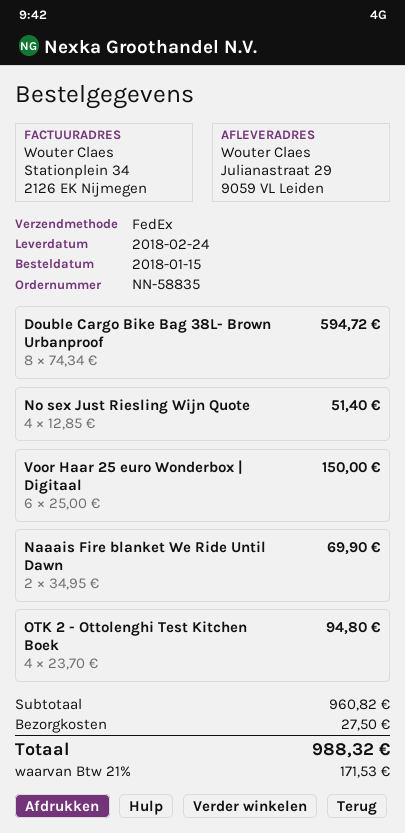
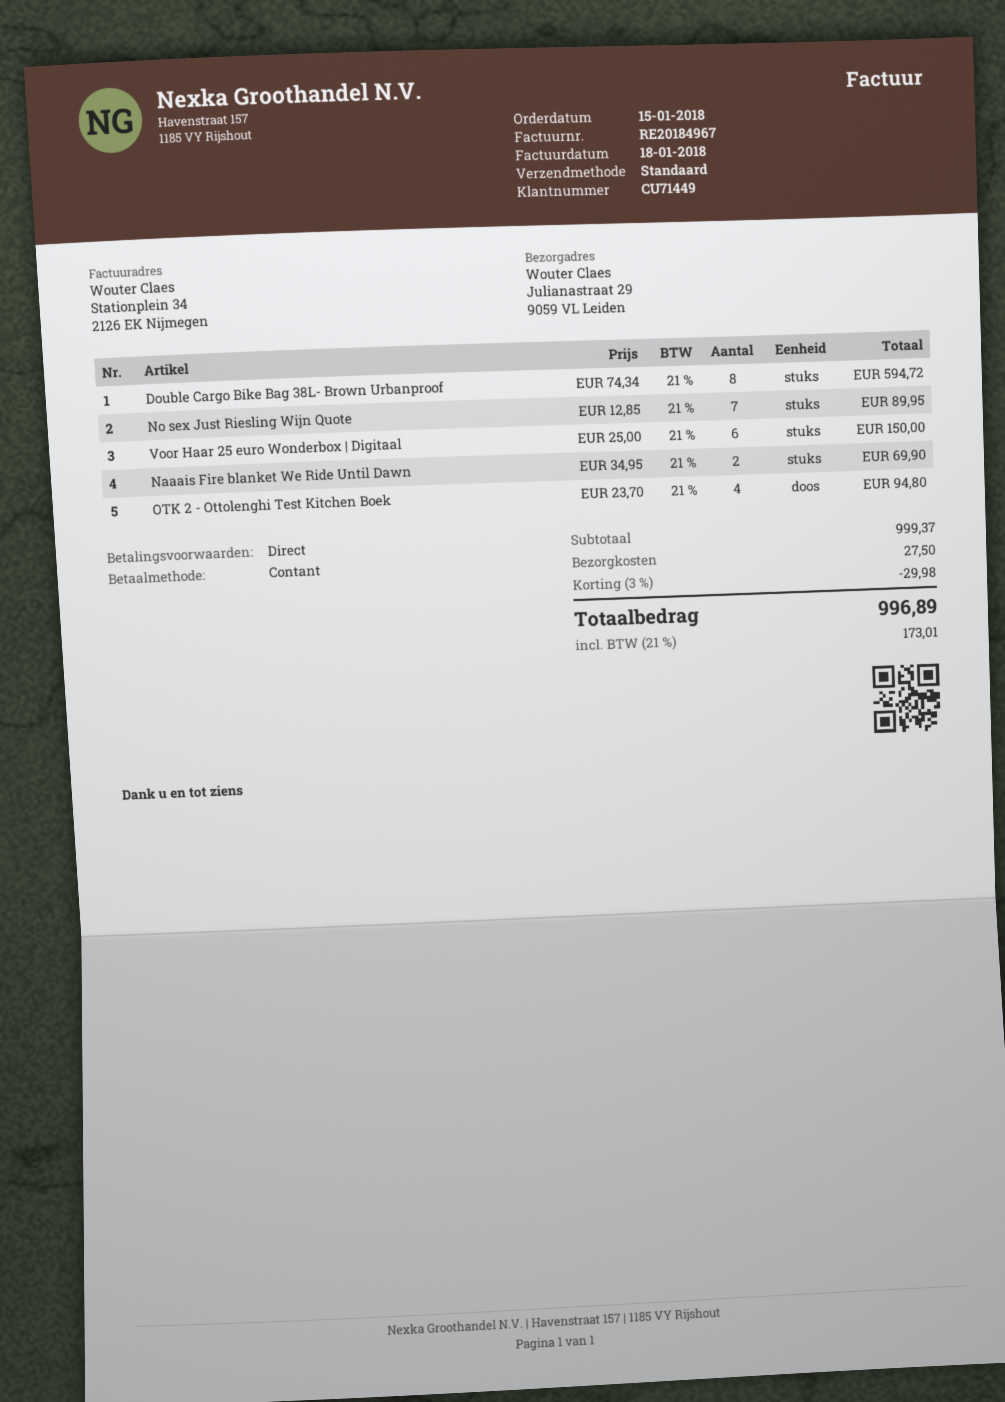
shipping method: FedEx -> standard
No sex Just Riesling Wijn Quote: 4 x 12.85 = 51.40 -> 7 x 12.85 = 89.95
subtotal: 960.82 -> 999.37
discount: none -> 3% = 29.98
tax: 21% = 171.53 -> 21% = 173.01
total: 988.32 -> 996.89

